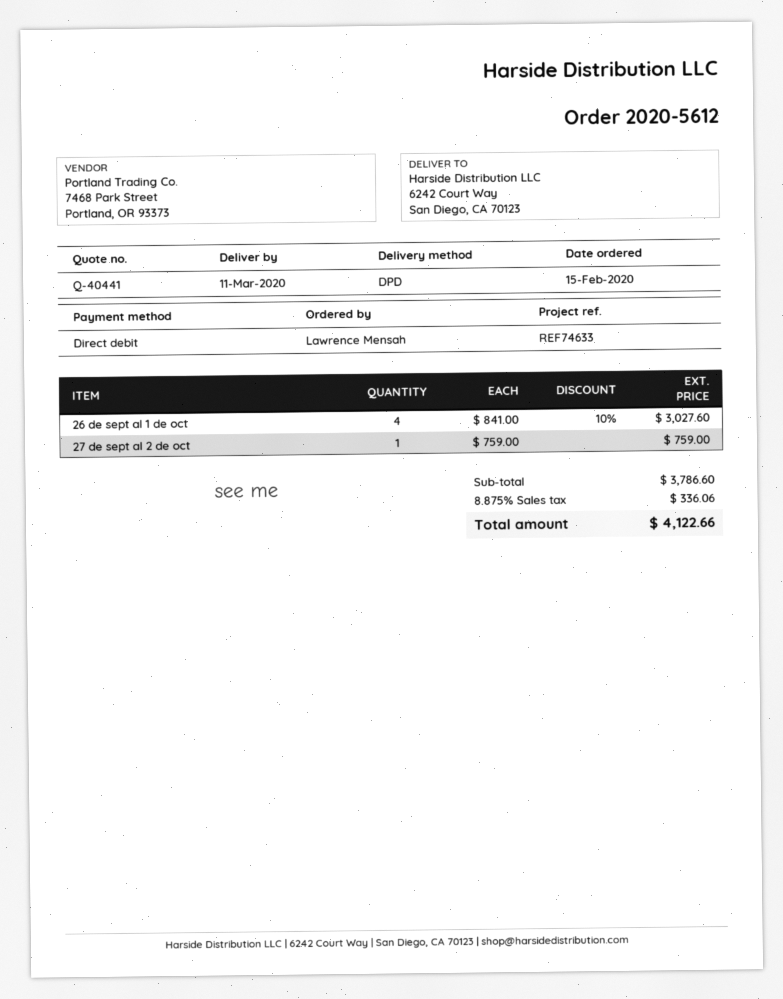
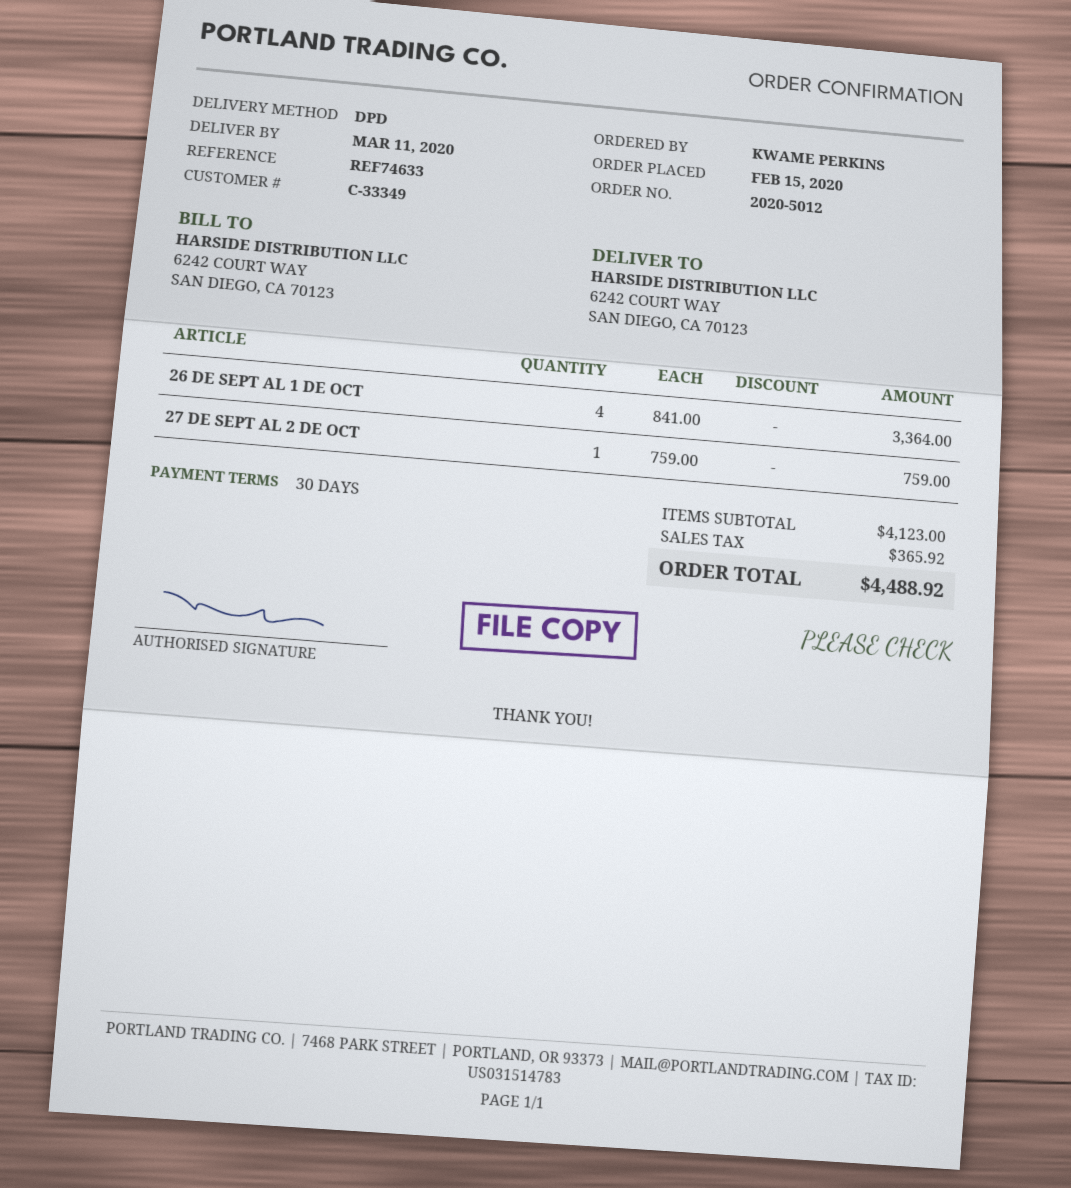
order number: 2020-5612 -> 2020-5012
ordered by: Lawrence Mensah -> KWAME PERKINS
26 de sept al 1 de oct: 4 x 841.00 - 10% = 3027.60 -> 4 x 841.00 = 3364.00
subtotal: 3786.60 -> 4123.00
tax: 336.06 -> 365.92
total: 4122.66 -> 4488.92

